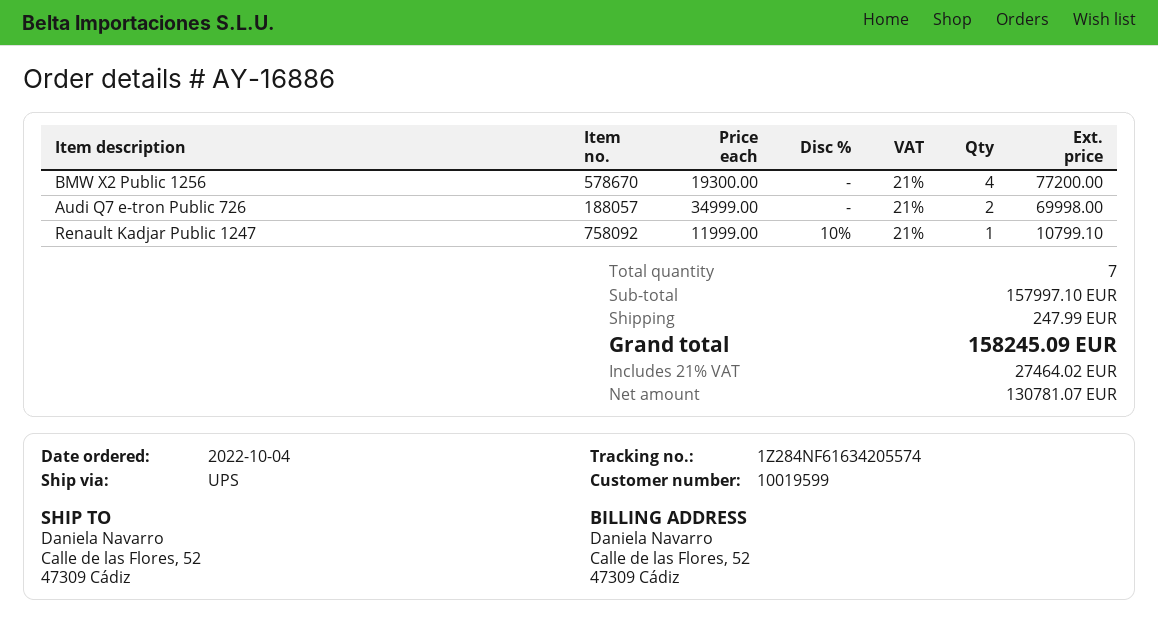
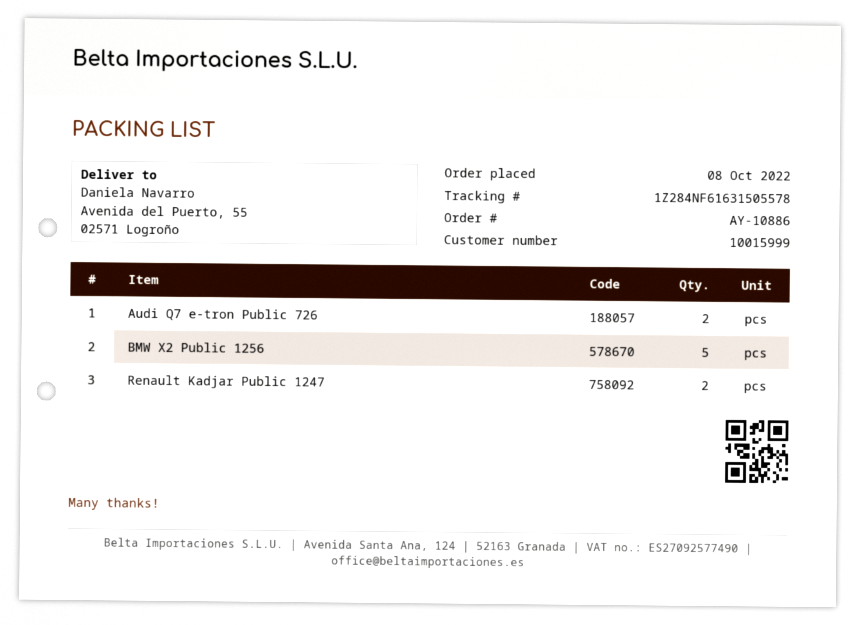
order number: AY-16886 -> AY-10886
order date: 2022-10-04 -> 2022-10-08
customer number: 10019599 -> 10015999
tracking number: 1Z284NF61634205574 -> 1Z284NF61631505578
ship to: Calle de las Flores, 52, 47309 Cádiz -> Avenida del Puerto, 55, 02571 Logroño
BMW X2 Public 1256: 4 -> 5
Renault Kadjar Public 1247: 1 -> 2

